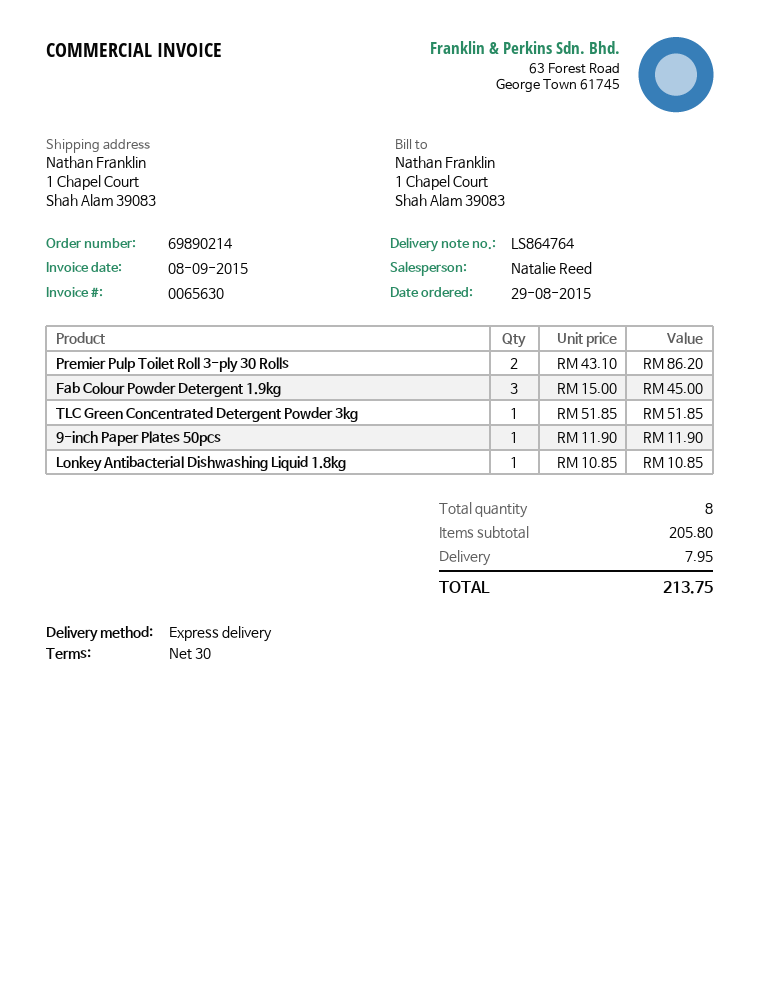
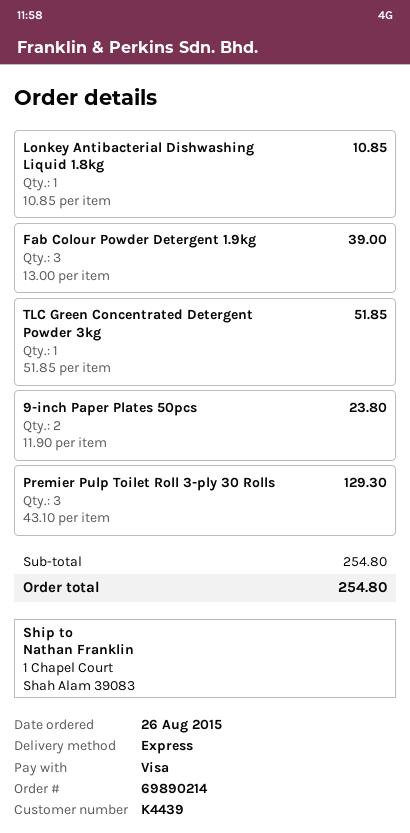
order date: 2015-08-29 -> 2015-08-26
Premier Pulp Toilet Roll 3-ply 30 Rolls: 2 x 43.10 = 86.20 -> 3 x 43.10 = 129.30
Fab Colour Powder Detergent 1.9kg: 3 x 15.00 = 45.00 -> 3 x 13.00 = 39.00
9-inch Paper Plates 50pcs: 1 x 11.90 = 11.90 -> 2 x 11.90 = 23.80
subtotal: 205.80 -> 254.80
shipping: 7.95 -> none
total: 213.75 -> 254.80

